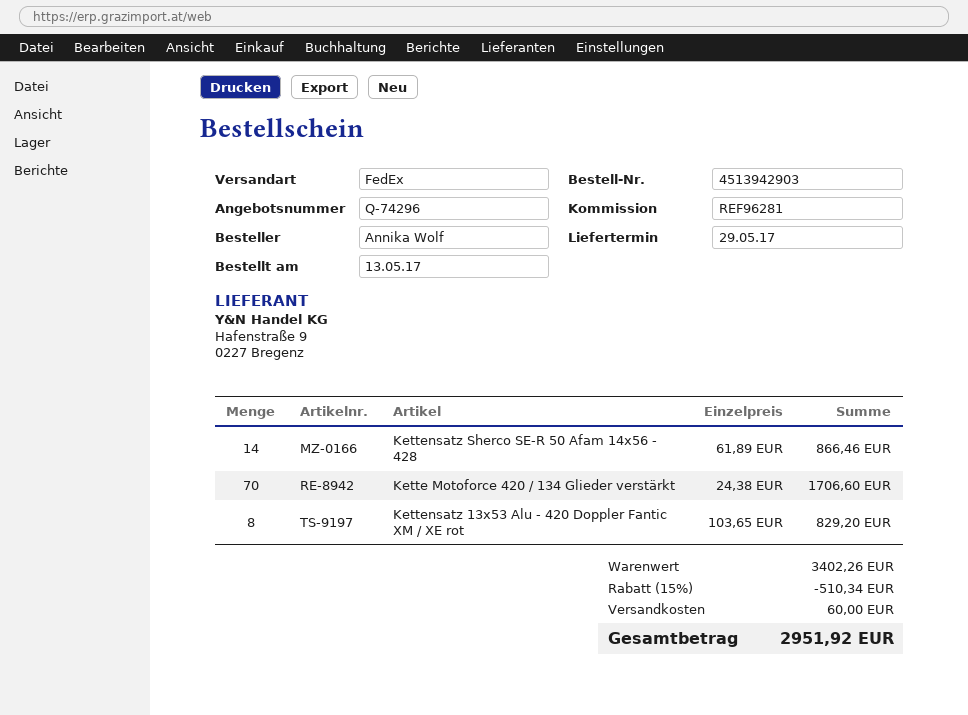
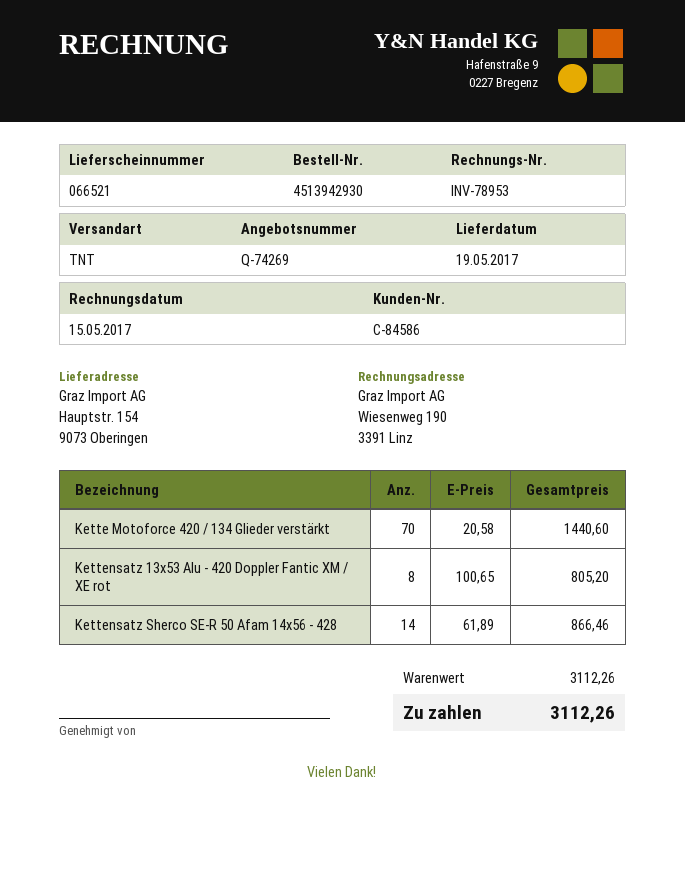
quote number: Q-74296 -> Q-74269
order number: 4513942903 -> 4513942930
delivery date: 2017-05-29 -> 2017-05-19
shipping method: FedEx -> TNT
Kette Motoforce 420 / 134 Glieder verstärkt: 70 x 24.38 = 1706.60 -> 70 x 20.58 = 1440.60
Kettensatz 13x53 Alu - 420 Doppler Fantic XM / XE rot: 8 x 103.65 = 829.20 -> 8 x 100.65 = 805.20
subtotal: 3402.26 -> 3112.26
discount: 15% = 510.34 -> none
shipping: 60.00 -> none
total: 2951.92 -> 3112.26

